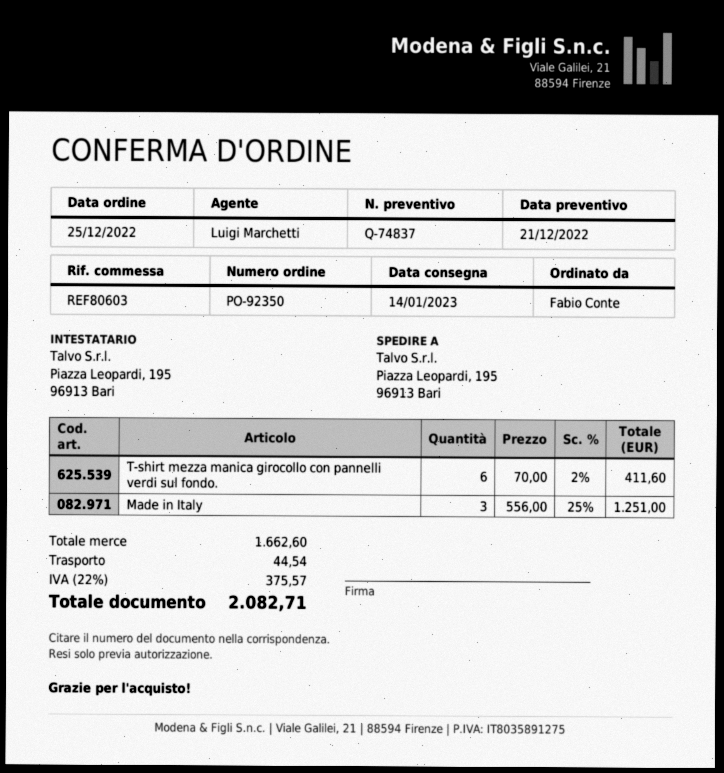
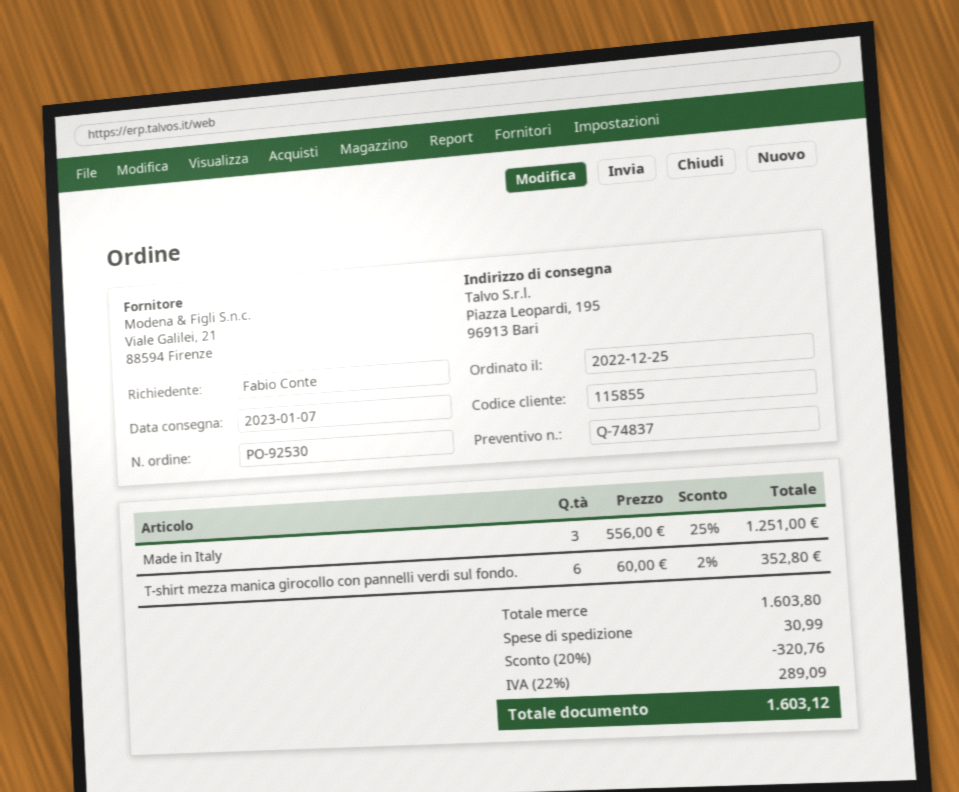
order number: PO-92350 -> PO-92530
delivery date: 2023-01-14 -> 2023-01-07
T-shirt mezza manica girocollo con pannelli verdi sul fondo.: 6 x 70.00 - 2% = 411.60 -> 6 x 60.00 - 2% = 352.80
subtotal: 1662.60 -> 1603.80
discount: none -> 20% = 320.76
shipping: 44.54 -> 30.99
tax: 22% = 375.57 -> 22% = 289.09
total: 2082.71 -> 1603.12

